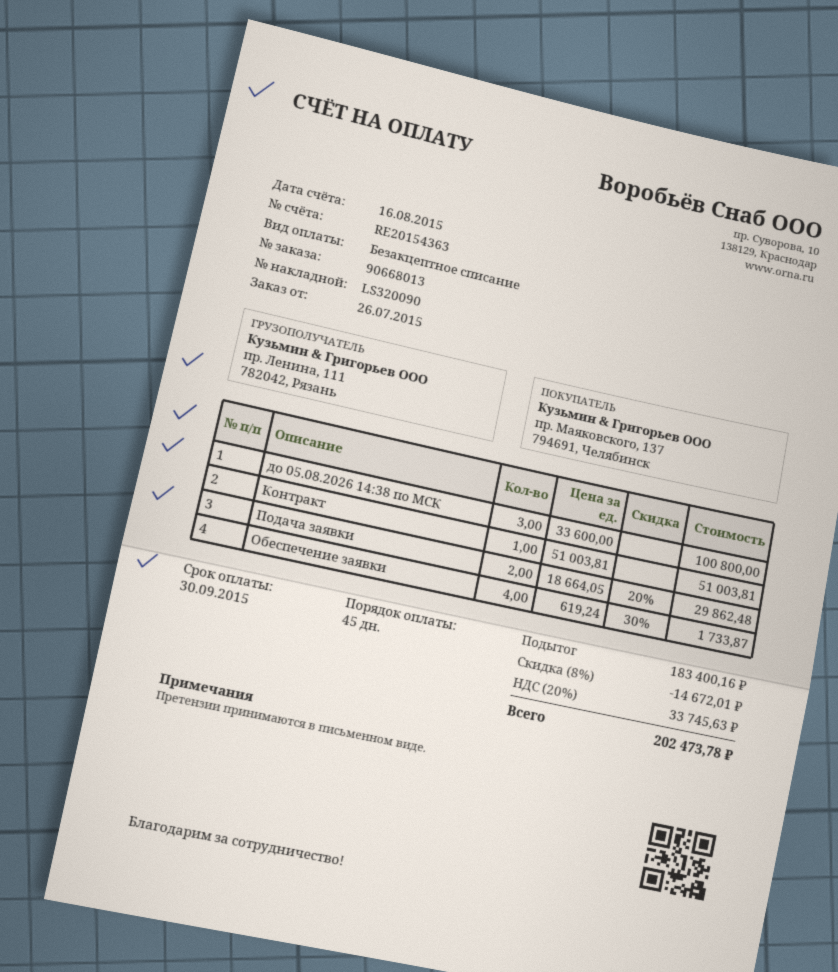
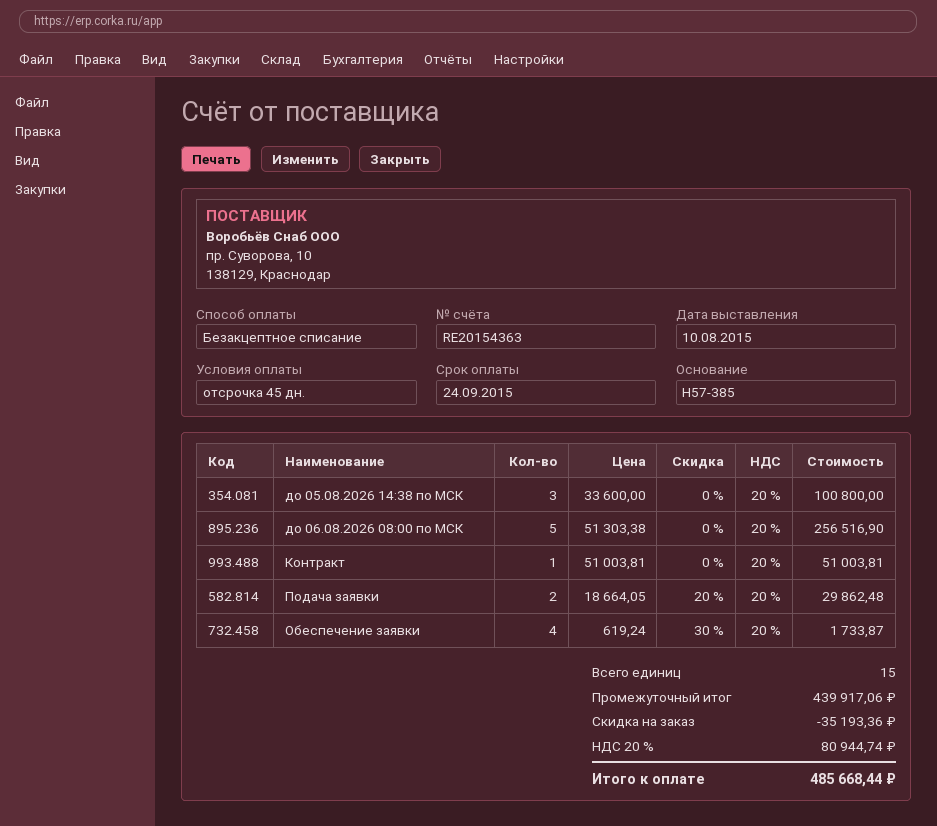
invoice date: 2015-08-16 -> 2015-08-10
due date: 2015-09-30 -> 2015-09-24
до 06.08.2026 08:00 по МСК: none -> 5 x 51303.38 = 256516.90
subtotal: 183400.16 -> 439917.06
discount: 14672.01 -> 35193.36
tax: 20% = 33745.63 -> 20% = 80944.74
total: 202473.78 -> 485668.44

